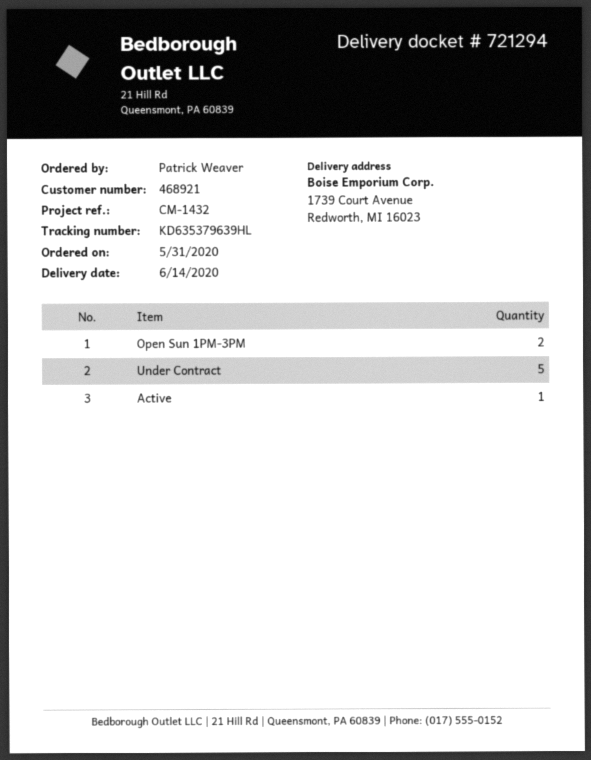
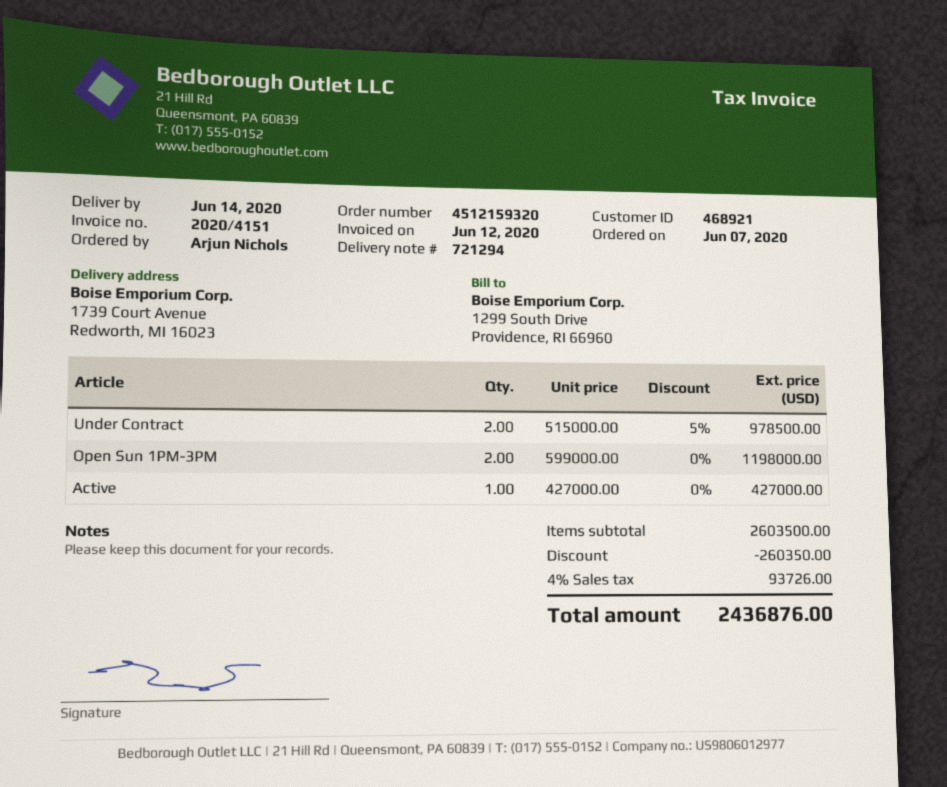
order date: 2020-05-31 -> 2020-06-07
ordered by: Patrick Weaver -> Arjun Nichols
Under Contract: 5 -> 2

